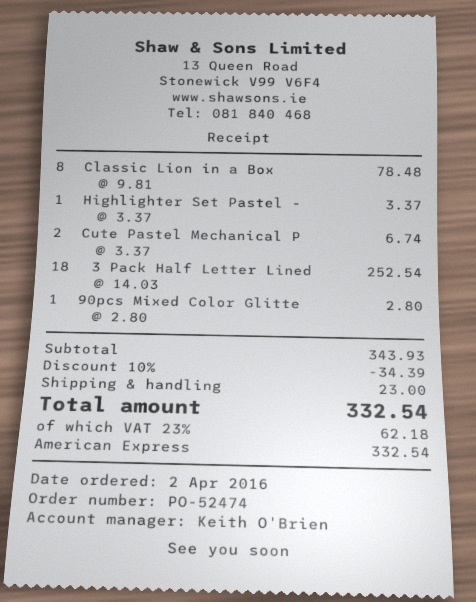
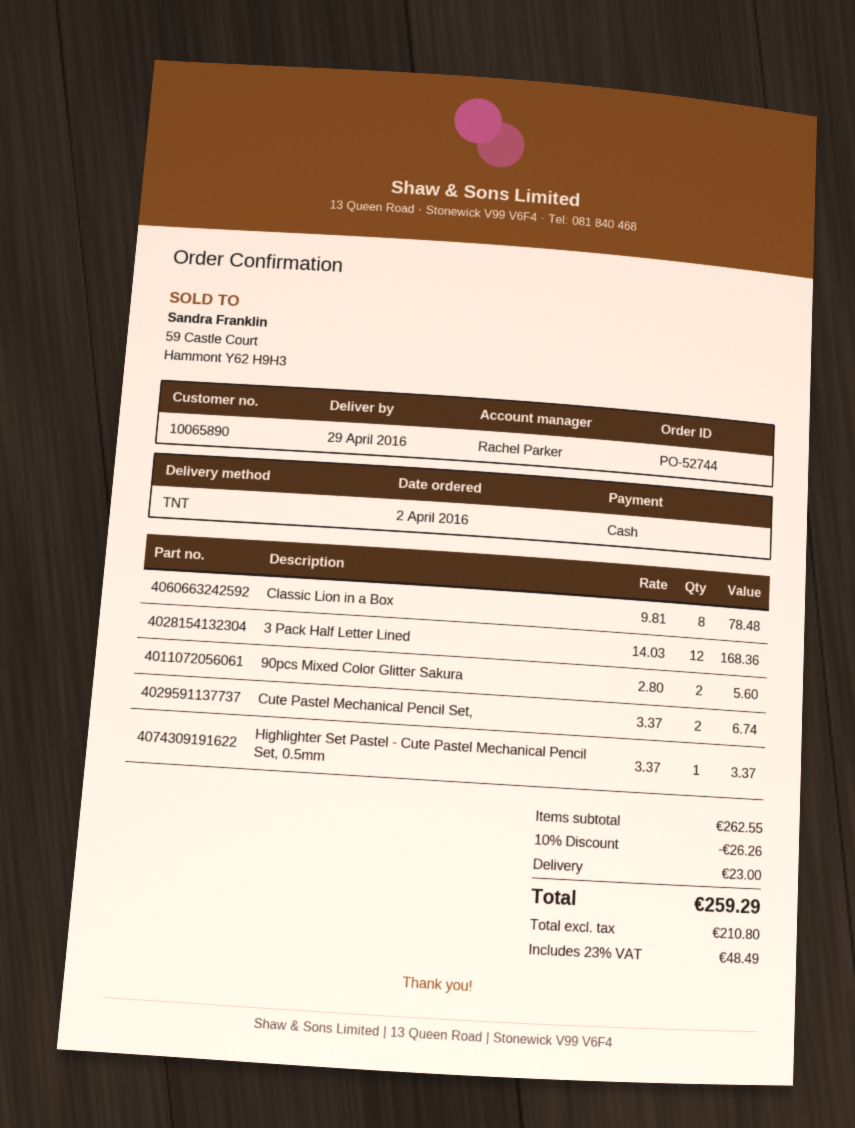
order number: PO-52474 -> PO-52744
sales rep: Keith O'Brien -> Rachel Parker
payment method: American Express -> cash
3 Pack Half Letter Lined: 18 x 14.03 = 252.54 -> 12 x 14.03 = 168.36
90pcs Mixed Color Glitte: 1 x 2.80 = 2.80 -> 2 x 2.80 = 5.60
subtotal: 343.93 -> 262.55
discount: 10% = 34.39 -> 10% = 26.26
tax: 23% = 62.18 -> 23% = 48.49
total: 332.54 -> 259.29

